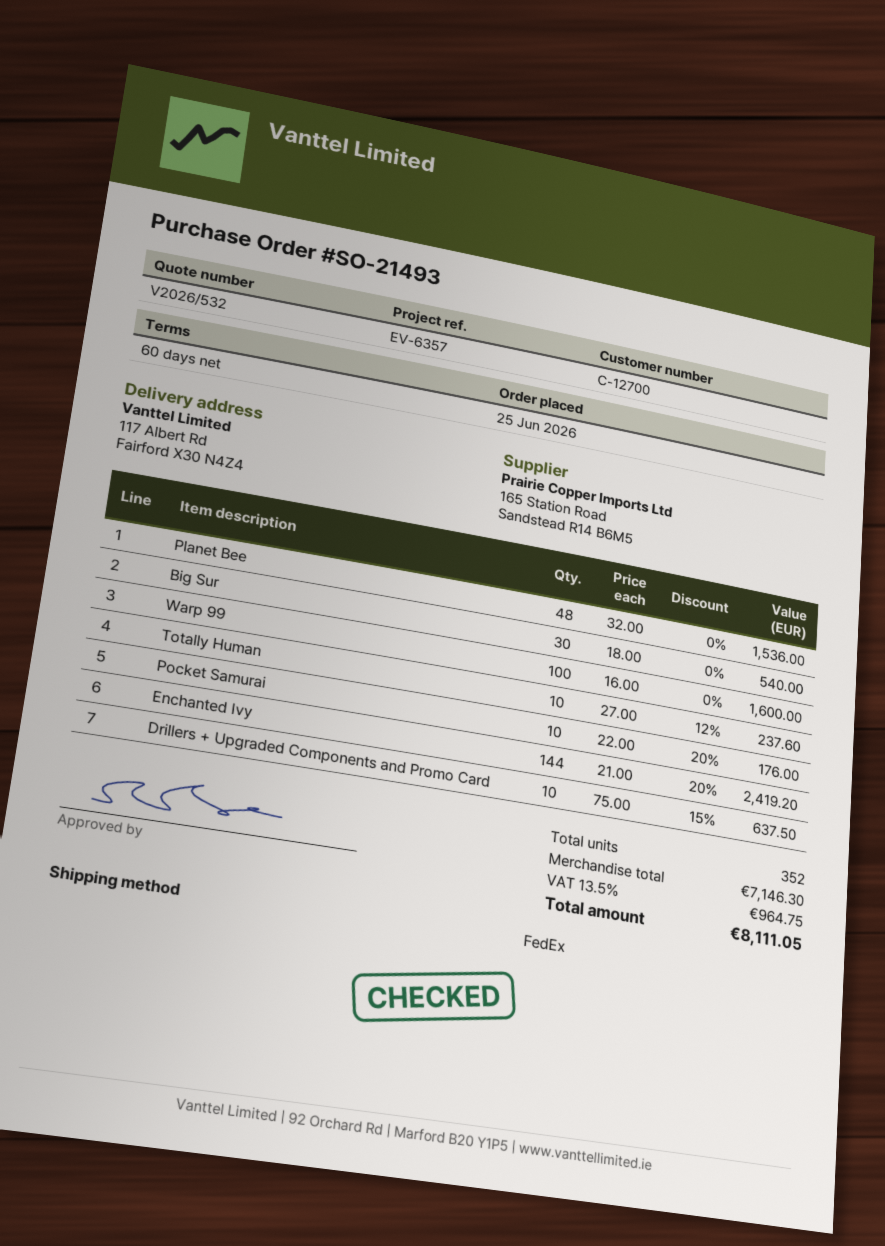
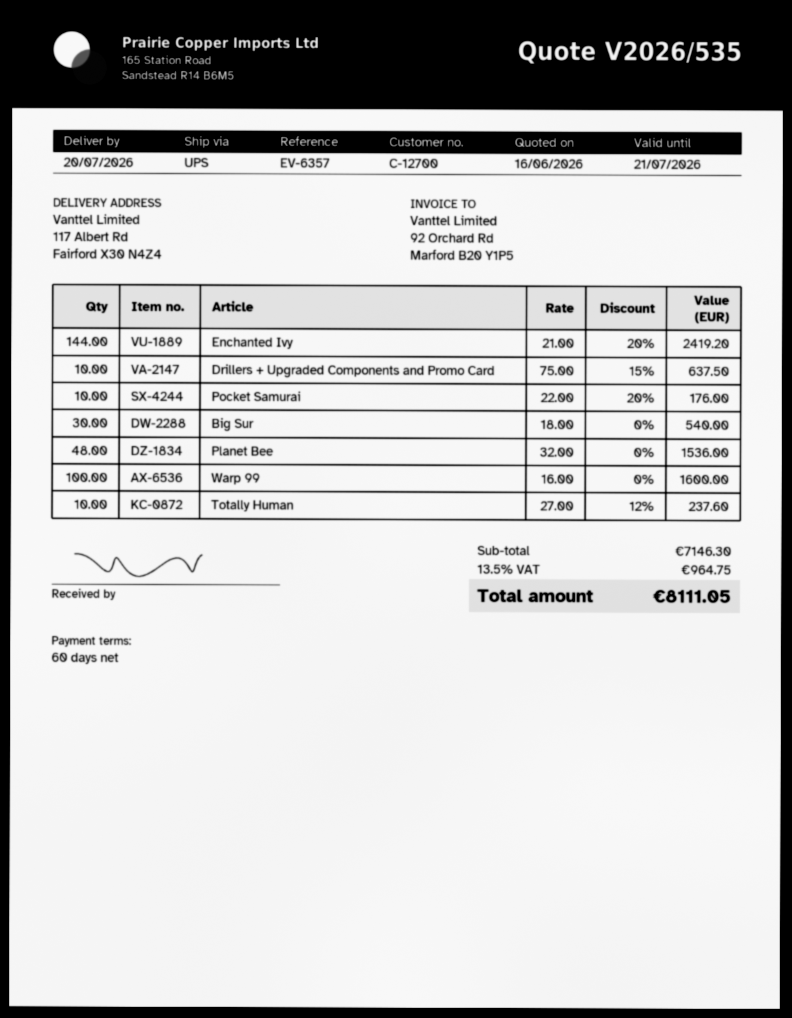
quote number: V2026/532 -> V2026/535
shipping method: FedEx -> UPS

